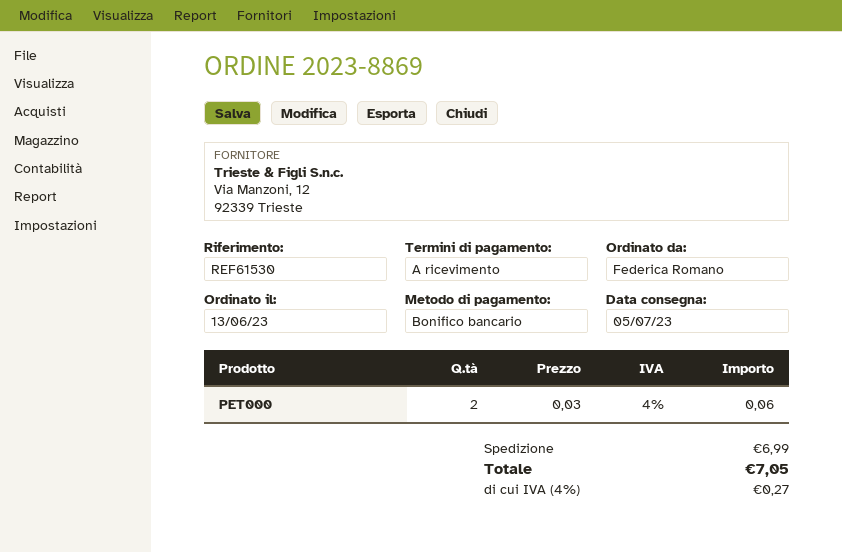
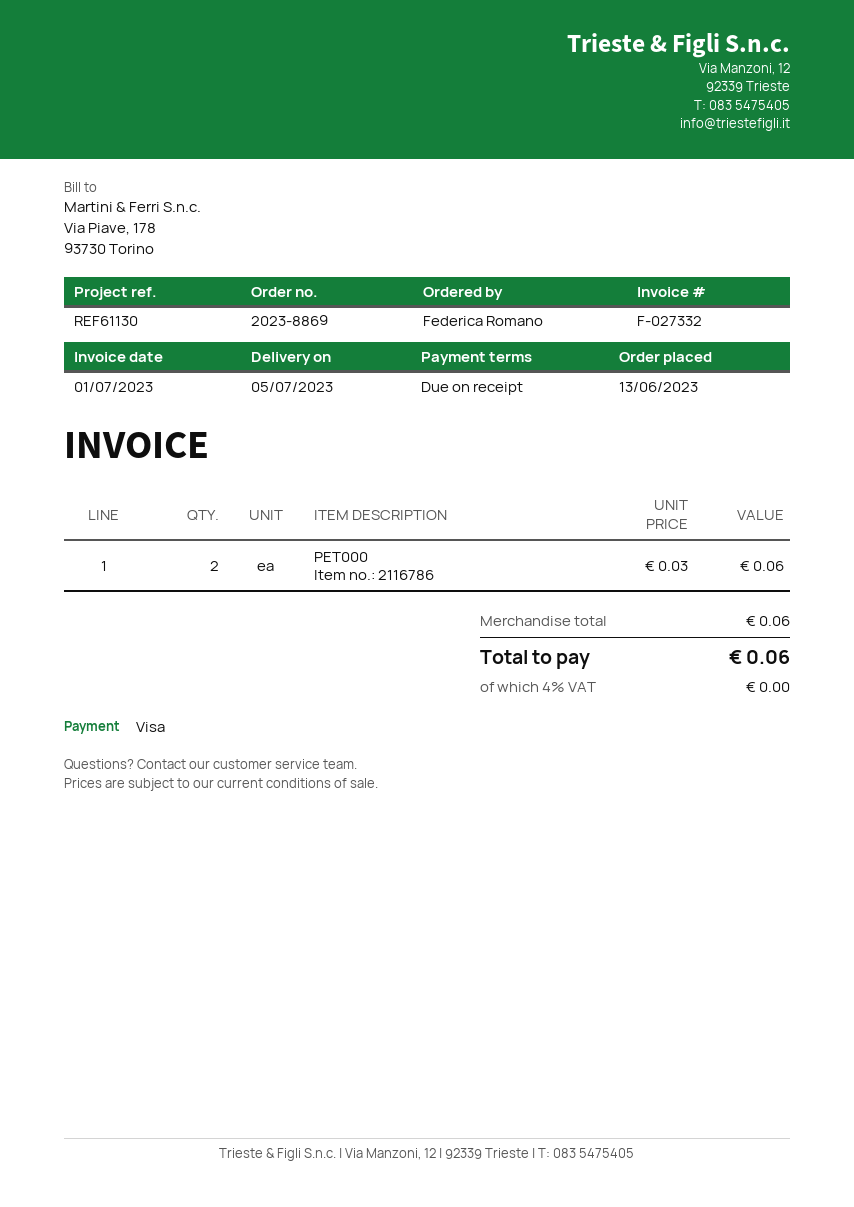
reference: REF61530 -> REF61130
payment method: bank transfer -> Visa
shipping: 6.99 -> none
tax: 4% = 0.27 -> 4% = 0.00
total: 7.05 -> 0.06

